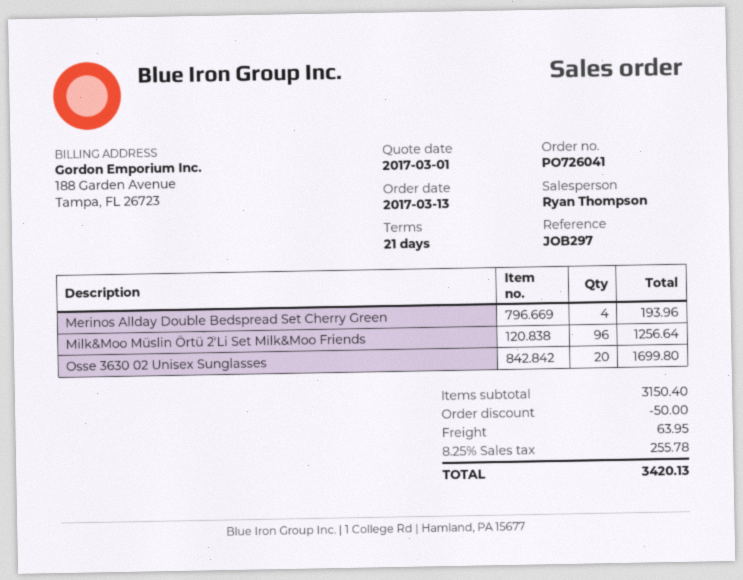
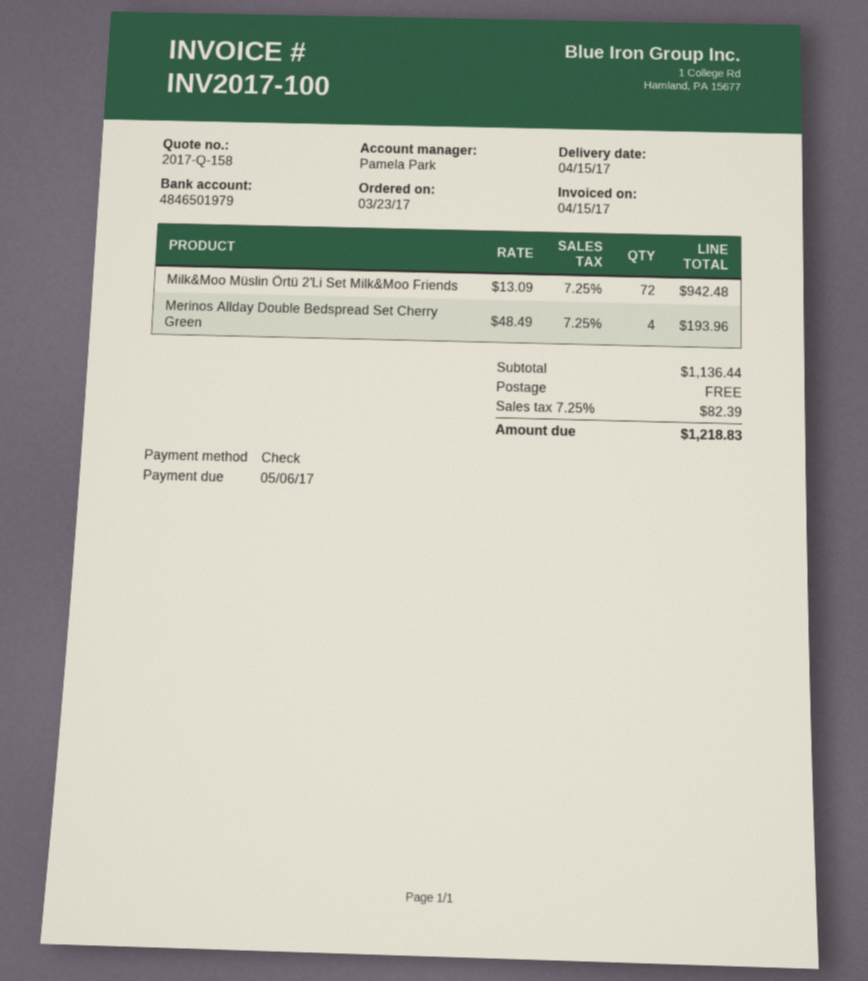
order date: 2017-03-13 -> 2017-03-23
sales rep: Ryan Thompson -> Pamela Park
Milk&Moo Müslin Örtü 2'Li Set Milk&Moo Friends: 96 for 1256.64 -> 72 for 942.48
Osse 3630 02 Unisex Sunglasses: 20 for 1699.80 -> none
subtotal: 3150.40 -> 1136.44
discount: 50.00 -> none
shipping: 63.95 -> 0.00
tax: 8.25% = 255.78 -> 7.25% = 82.39
total: 3420.13 -> 1218.83

